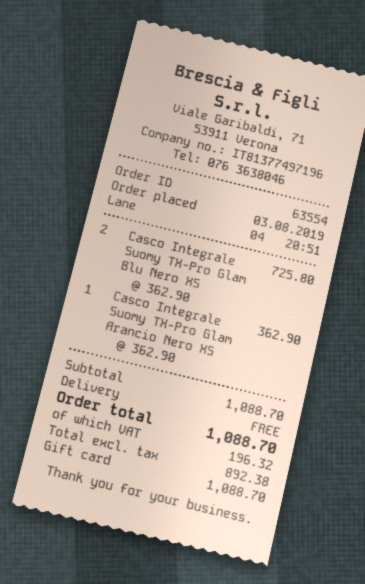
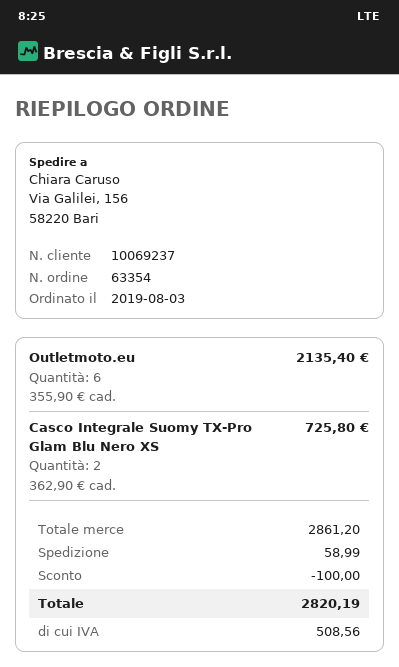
order number: 63554 -> 63354
Casco Integrale Suomy TX-Pro Glam Arancio Nero XS: 1 x 362.90 = 362.90 -> none
Outletmoto.eu: none -> 6 x 355.90 = 2135.40
subtotal: 1088.70 -> 2861.20
discount: none -> 100.00
shipping: 0.00 -> 58.99
tax: 196.32 -> 508.56
total: 1088.70 -> 2820.19

